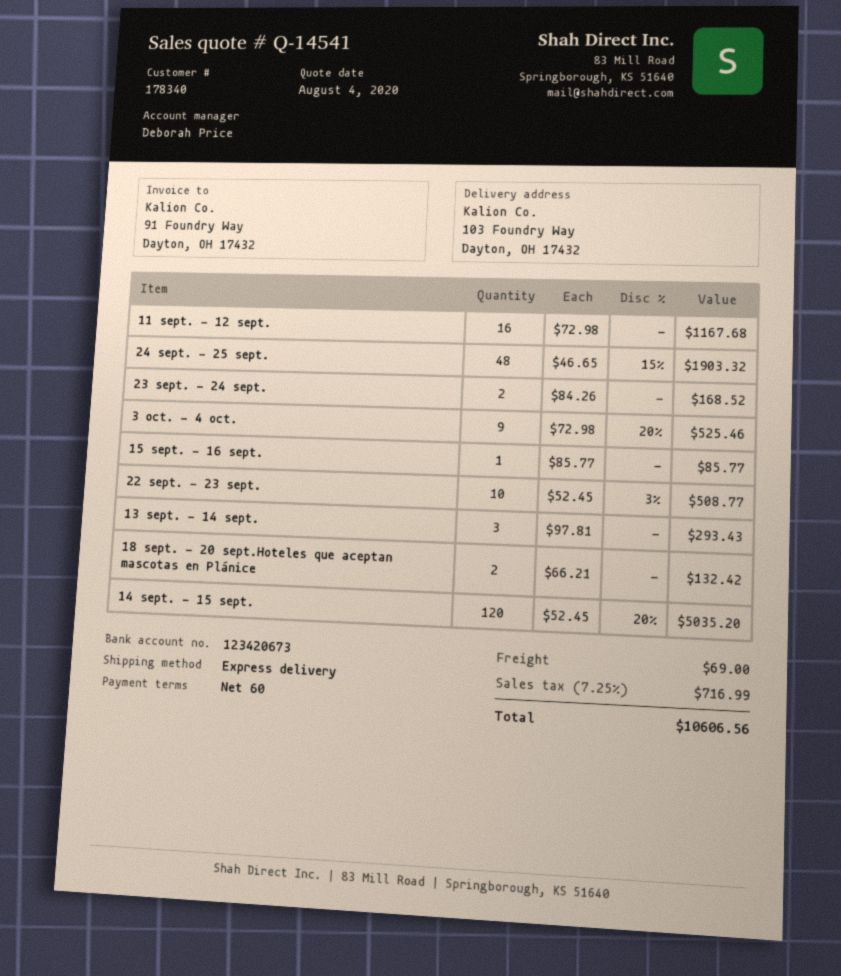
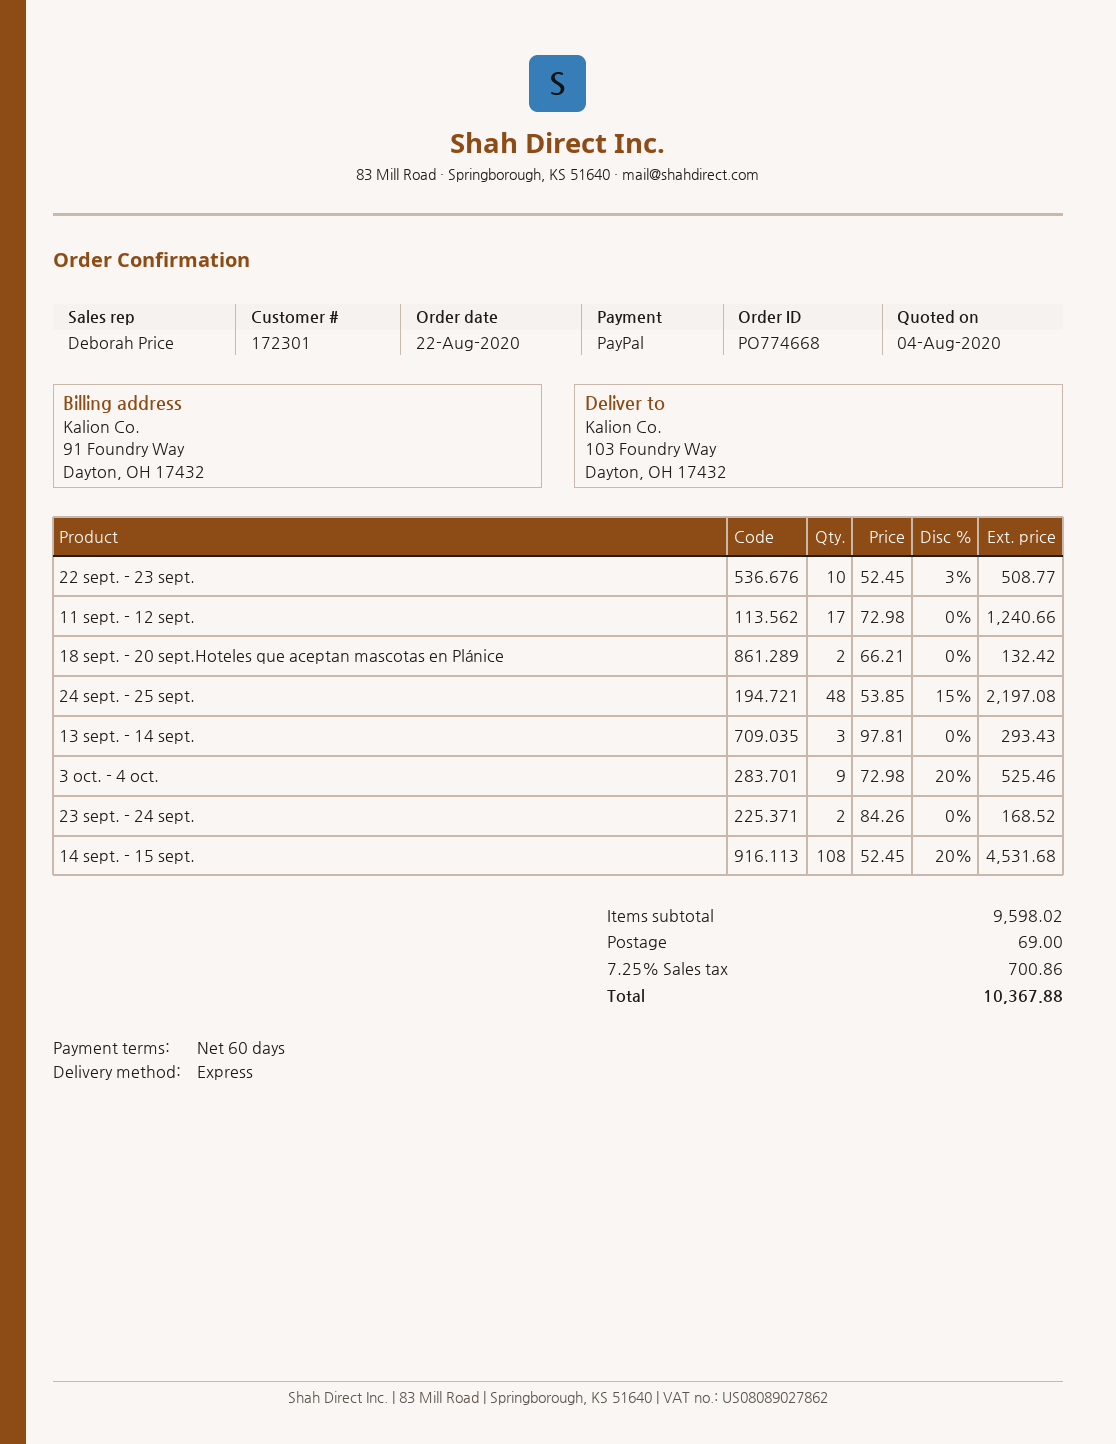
customer number: 178340 -> 172301
11 sept. - 12 sept.: 16 x 72.98 = 1167.68 -> 17 x 72.98 = 1240.66
24 sept. - 25 sept.: 48 x 46.65 - 15% = 1903.32 -> 48 x 53.85 - 15% = 2197.08
15 sept. - 16 sept.: 1 x 85.77 = 85.77 -> none
14 sept. - 15 sept.: 120 x 52.45 - 20% = 5035.20 -> 108 x 52.45 - 20% = 4531.68
tax: 7.25% = 716.99 -> 7.25% = 700.86
total: 10606.56 -> 10367.88

